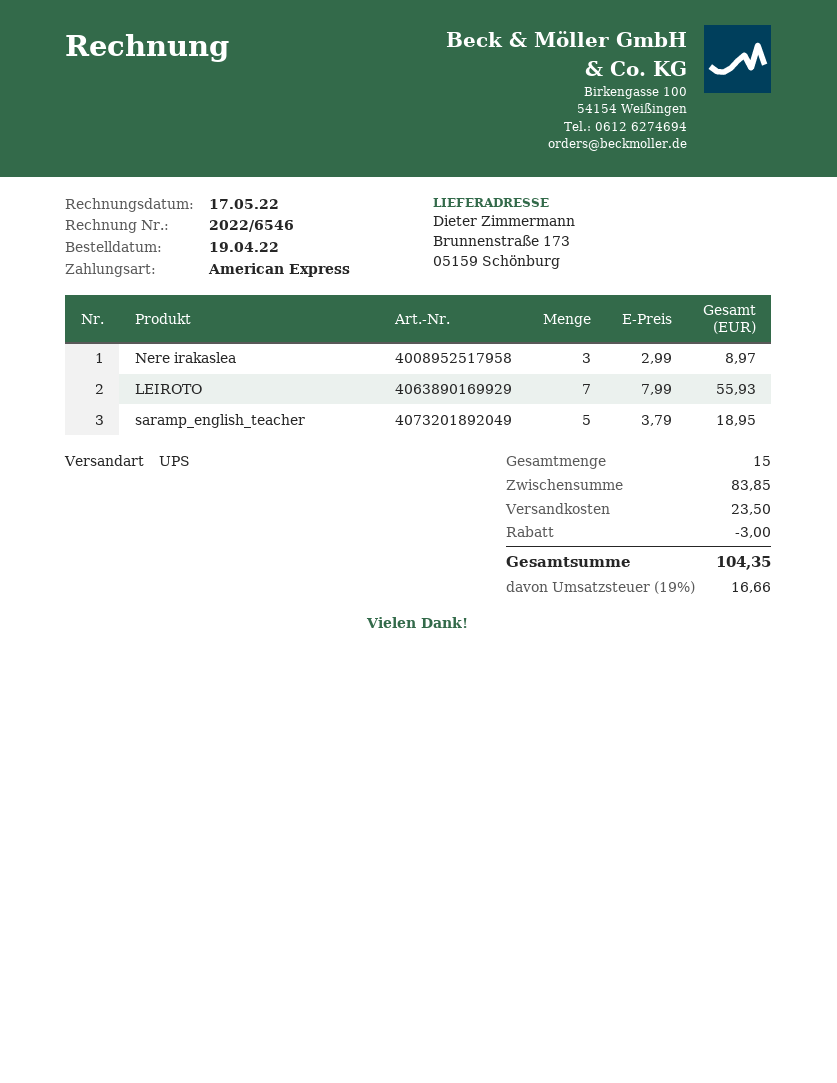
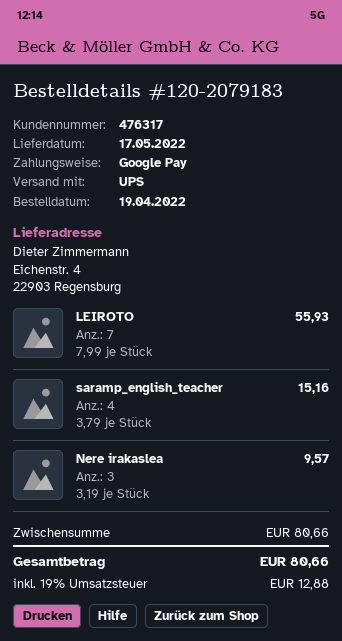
payment method: American Express -> Google Pay
ship to: Brunnenstraße 173, 05159 Schönburg -> Eichenstr. 4, 22903 Regensburg
Nere irakaslea: 3 x 2.99 = 8.97 -> 3 x 3.19 = 9.57
saramp_english_teacher: 5 x 3.79 = 18.95 -> 4 x 3.79 = 15.16
subtotal: 83.85 -> 80.66
discount: 3.00 -> none
shipping: 23.50 -> none
tax: 19% = 16.66 -> 19% = 12.88
total: 104.35 -> 80.66

